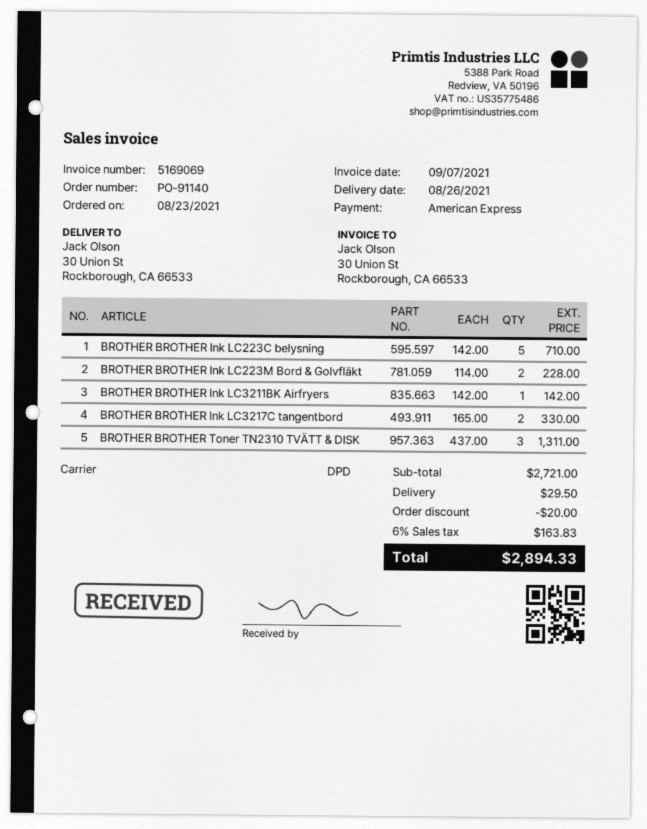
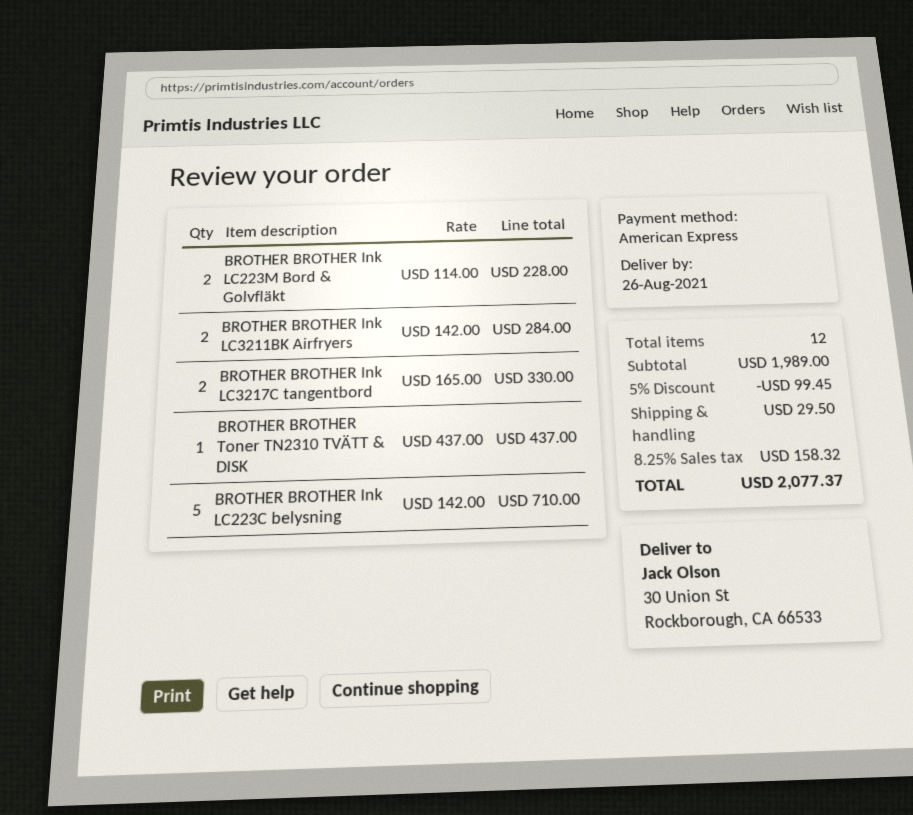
BROTHER BROTHER Ink LC3211BK Airfryers: 1 x 142.00 = 142.00 -> 2 x 142.00 = 284.00
BROTHER BROTHER Toner TN2310 TVÄTT & DISK: 3 x 437.00 = 1311.00 -> 1 x 437.00 = 437.00
subtotal: 2721.00 -> 1989.00
discount: 20.00 -> 99.45
tax: 6% = 163.83 -> 8.25% = 158.32
total: 2894.33 -> 2077.37

